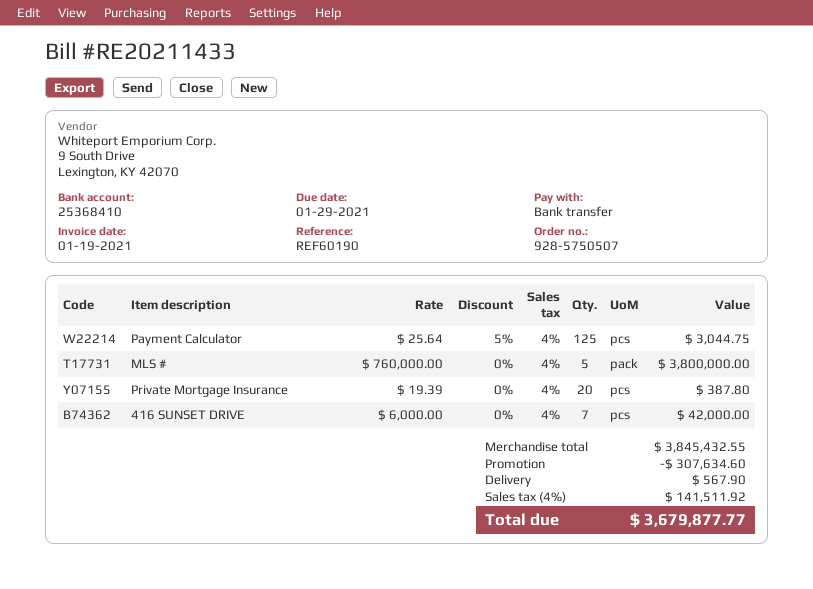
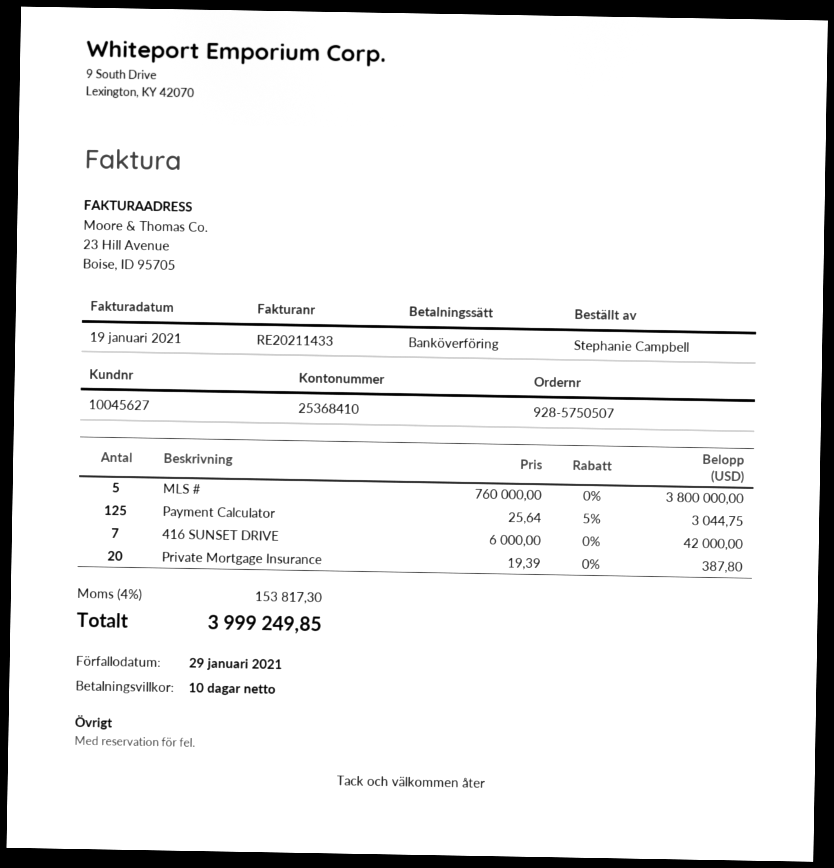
discount: 307634.60 -> none
shipping: 567.90 -> none
tax: 4% = 141511.92 -> 4% = 153817.30
total: 3679877.77 -> 3999249.85

